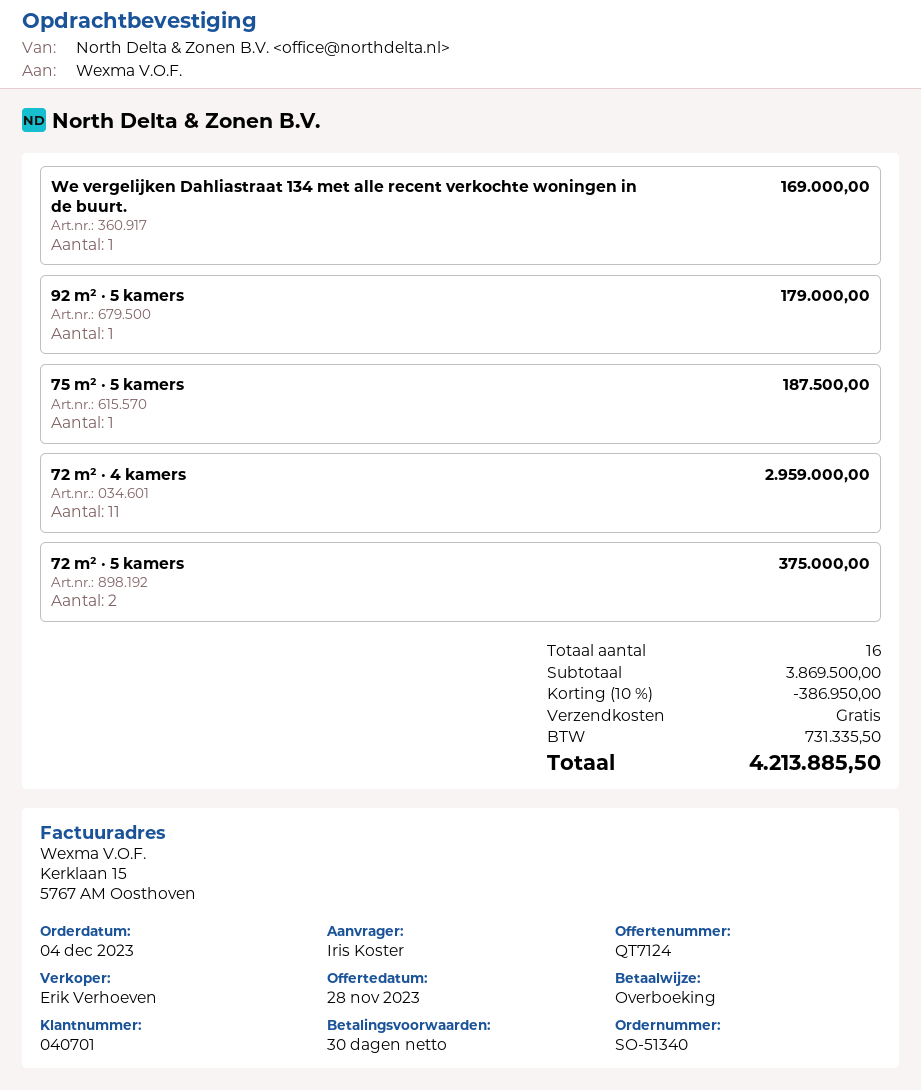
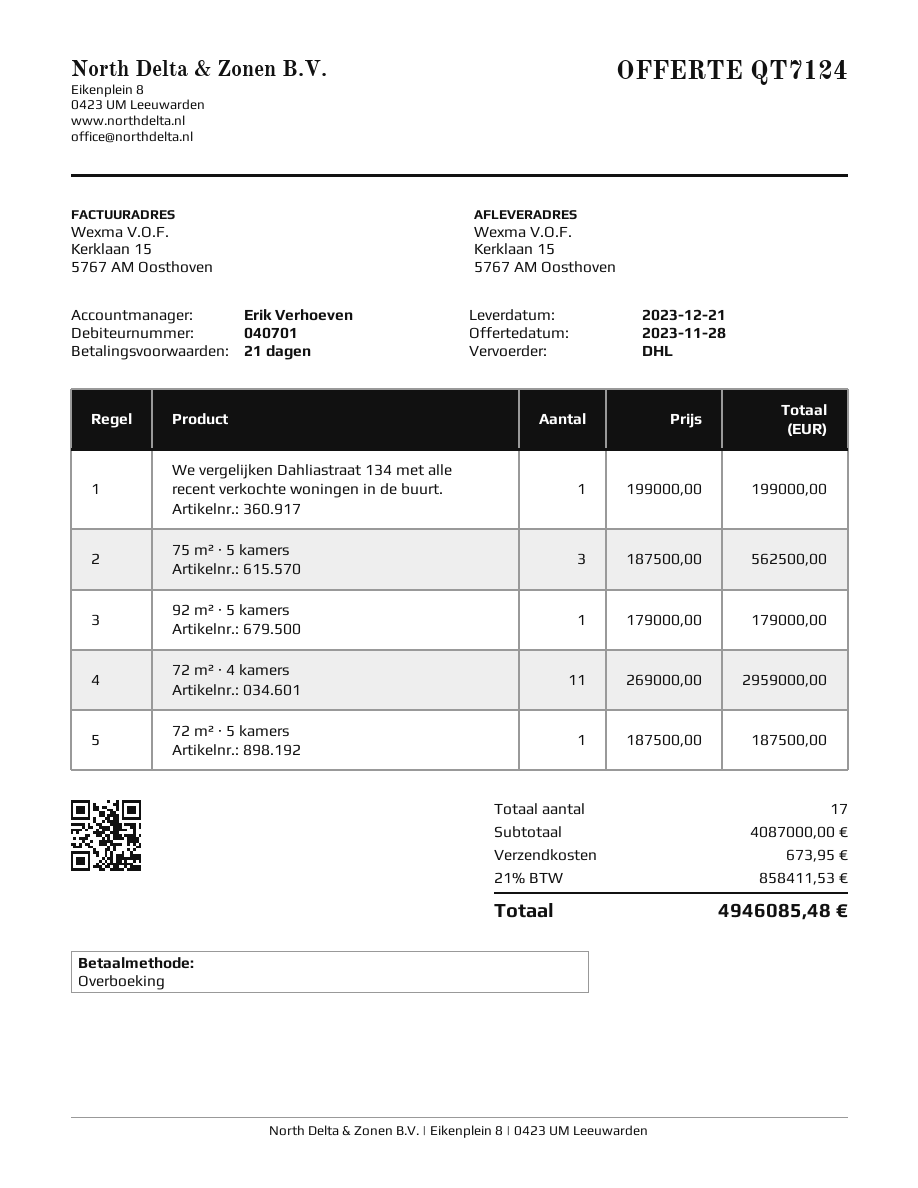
payment terms: 30 days -> 21 days
We vergelijken Dahliastraat 134 met alle recent verkochte woningen in de buurt.: 1 for 169000.00 -> 1 for 199000.00
75 m² · 5 kamers: 1 for 187500.00 -> 3 for 562500.00
72 m² · 5 kamers: 2 for 375000.00 -> 1 for 187500.00
total quantity: 16 -> 17
subtotal: 3869500.00 -> 4087000.00
discount: 10% = 386950.00 -> none
shipping: 0.00 -> 673.95
tax: 731335.50 -> 858411.53
total: 4213885.50 -> 4946085.48

